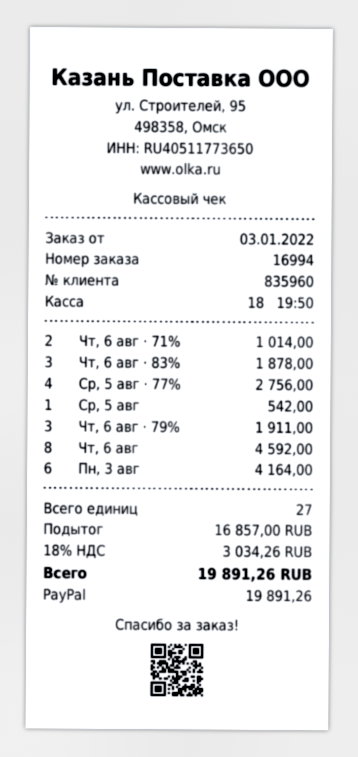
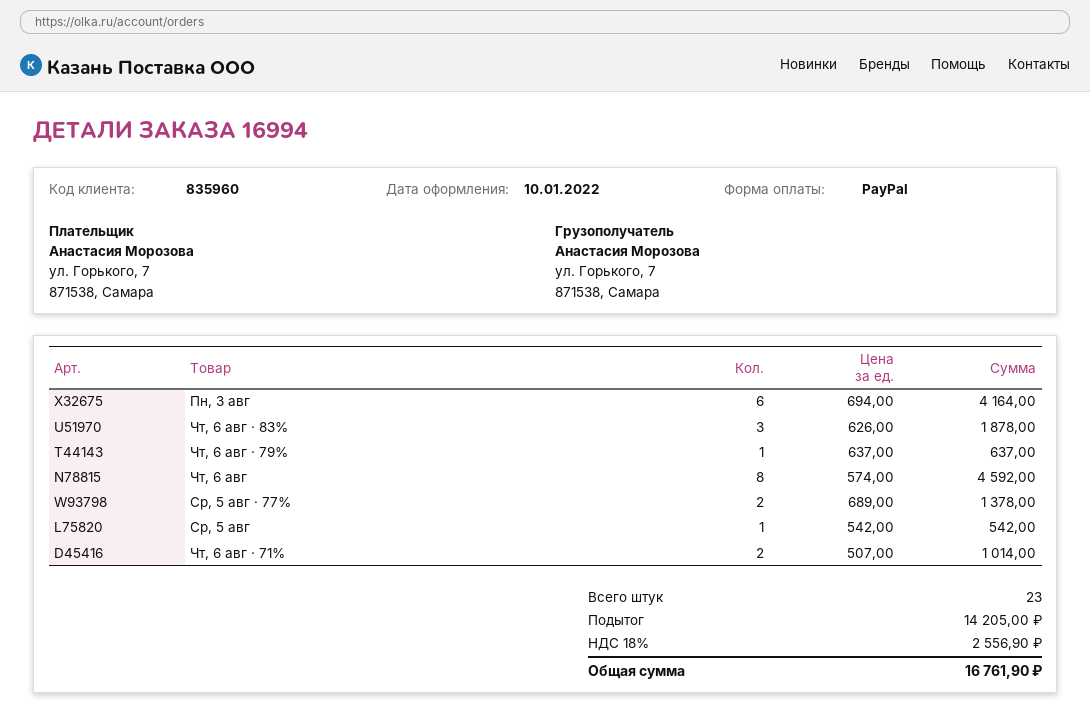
order date: 2022-01-03 -> 2022-01-10
Ср, 5 авг · 77%: 4 for 2756.00 -> 2 for 1378.00
Чт, 6 авг · 79%: 3 for 1911.00 -> 1 for 637.00
total quantity: 27 -> 23
subtotal: 16857.00 -> 14205.00
tax: 18% = 3034.26 -> 18% = 2556.90
total: 19891.26 -> 16761.90

